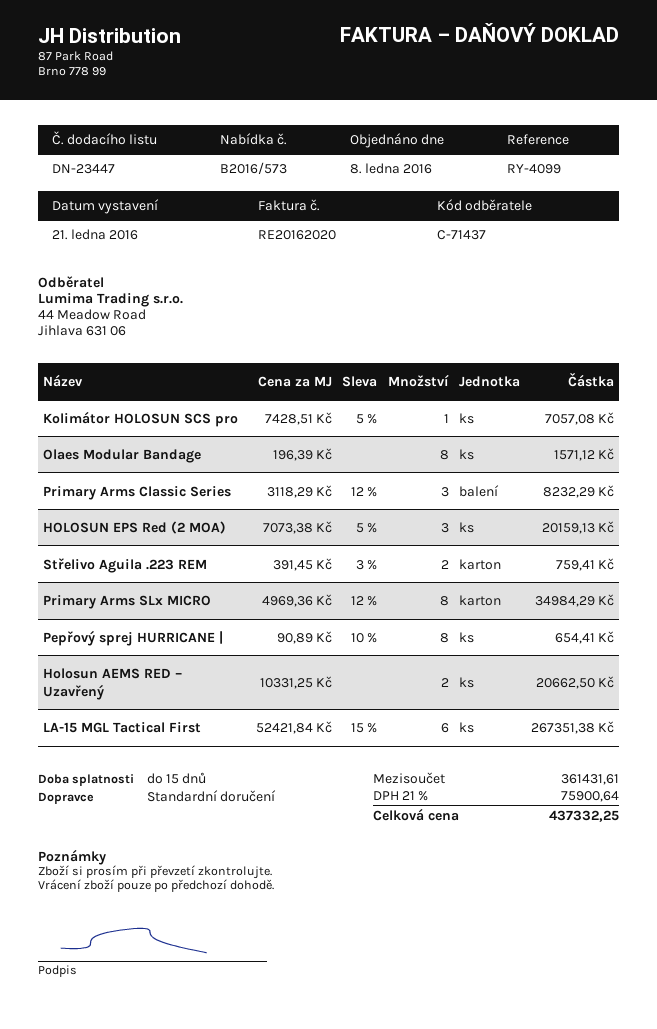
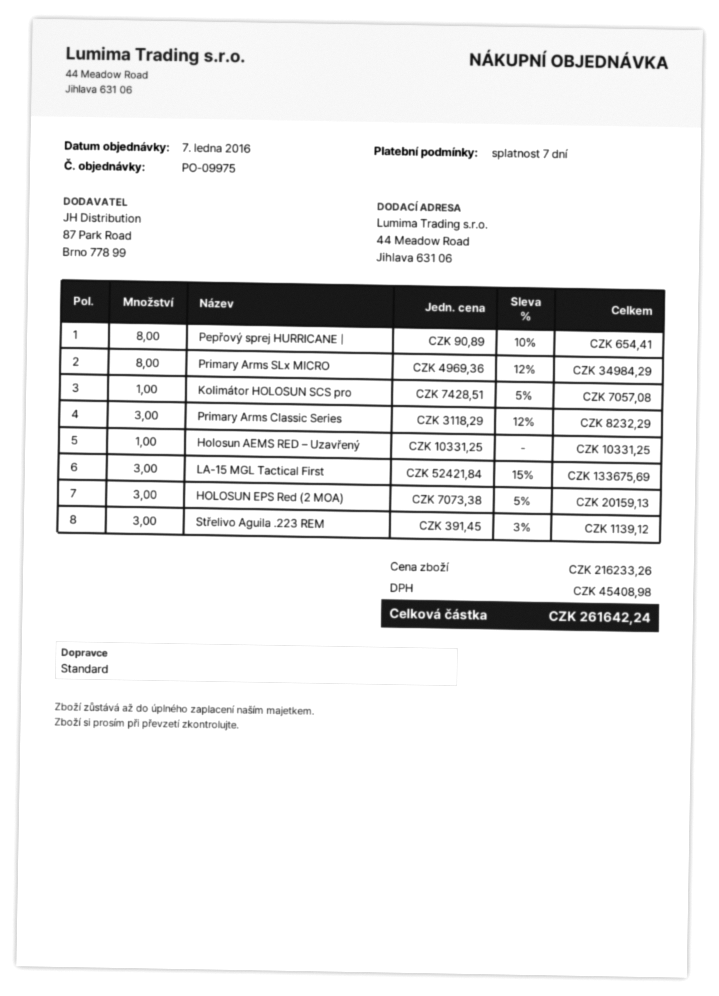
order date: 2016-01-08 -> 2016-01-07
payment terms: 15 days -> 7 days
Olaes Modular Bandage: 8 x 196.39 = 1571.12 -> none
Střelivo Aguila .223 REM: 2 x 391.45 - 3% = 759.41 -> 3 x 391.45 - 3% = 1139.12
Holosun AEMS RED – Uzavřený: 2 x 10331.25 = 20662.50 -> 1 x 10331.25 = 10331.25
LA-15 MGL Tactical First: 6 x 52421.84 - 15% = 267351.38 -> 3 x 52421.84 - 15% = 133675.69
subtotal: 361431.61 -> 216233.26
tax: 75900.64 -> 45408.98
total: 437332.25 -> 261642.24

